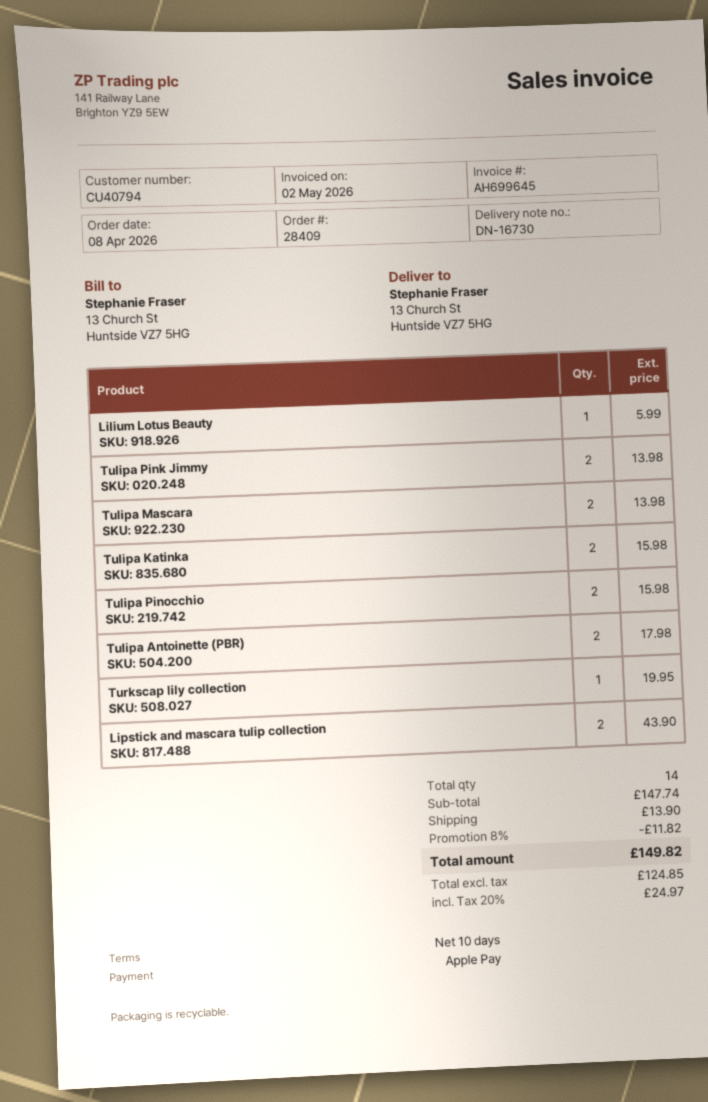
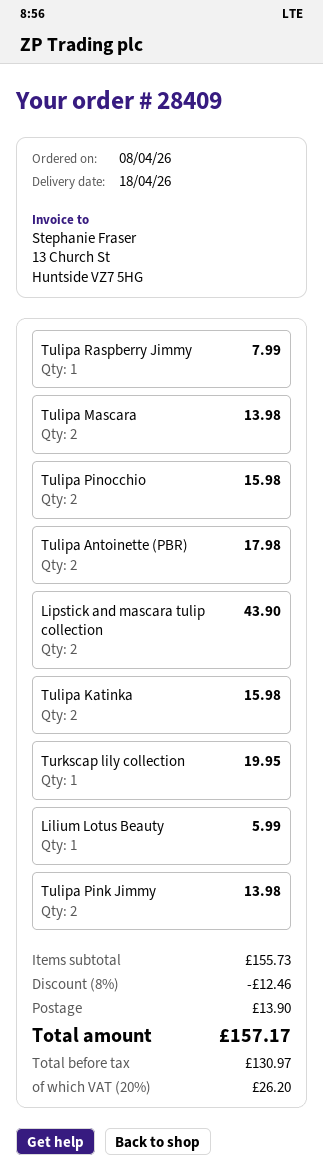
Tulipa Raspberry Jimmy: none -> 1 for 7.99
subtotal: 147.74 -> 155.73
discount: 8% = 11.82 -> 8% = 12.46
net: 124.85 -> 130.97
tax: 20% = 24.97 -> 20% = 26.20
total: 149.82 -> 157.17

